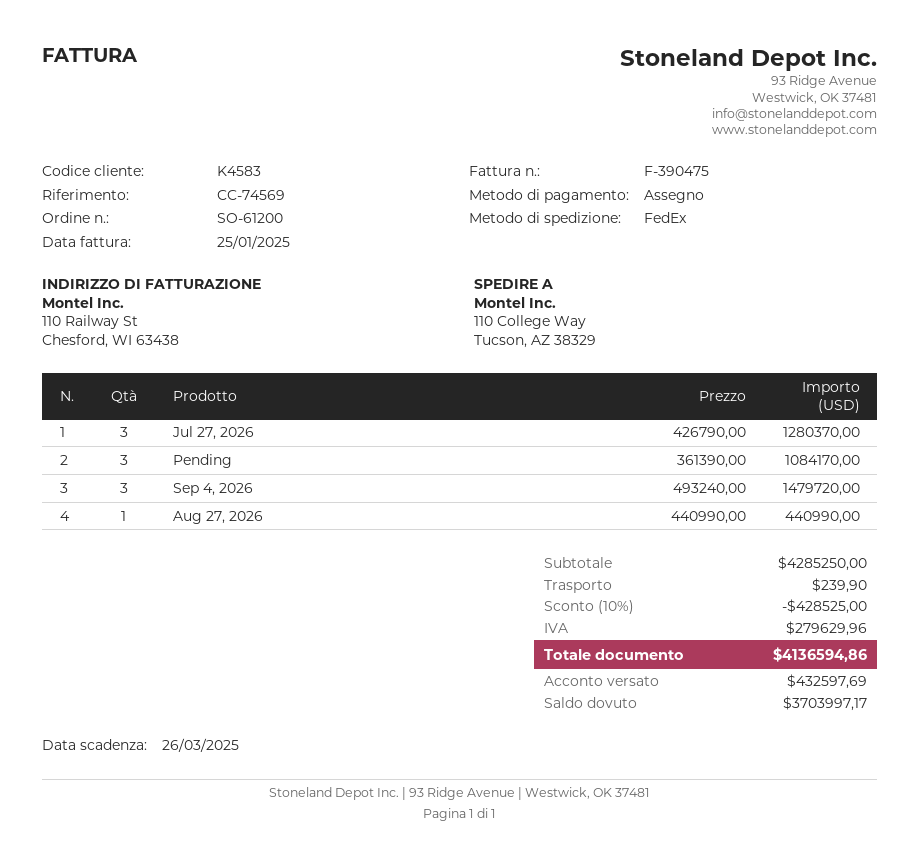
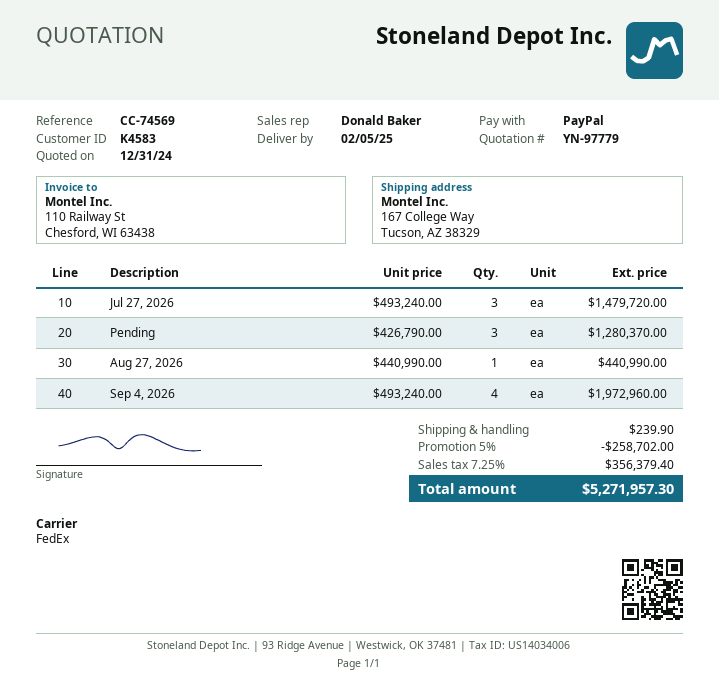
payment method: cheque -> PayPal
ship to: 110 College Way, Tucson, AZ 38329 -> 167 College Way, Tucson, AZ 38329
Jul 27, 2026: 3 x 426790.00 = 1280370.00 -> 3 x 493240.00 = 1479720.00
Pending: 3 x 361390.00 = 1084170.00 -> 3 x 426790.00 = 1280370.00
Sep 4, 2026: 3 x 493240.00 = 1479720.00 -> 4 x 493240.00 = 1972960.00
discount: 10% = 428525.00 -> 5% = 258702.00
tax: 279629.96 -> 356379.40
total: 4136594.86 -> 5271957.30

